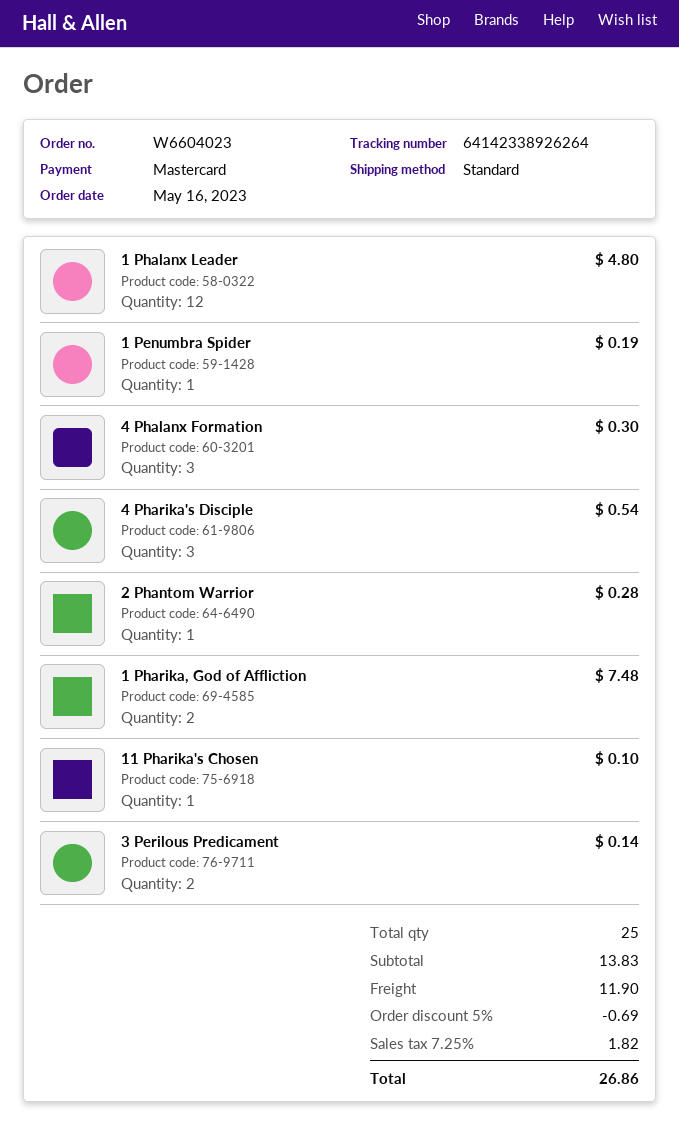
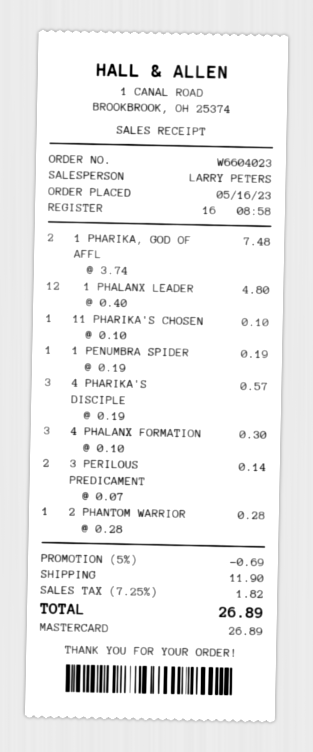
4 Pharika's Disciple: 3 for 0.54 -> 3 for 0.57
total: 26.86 -> 26.89

